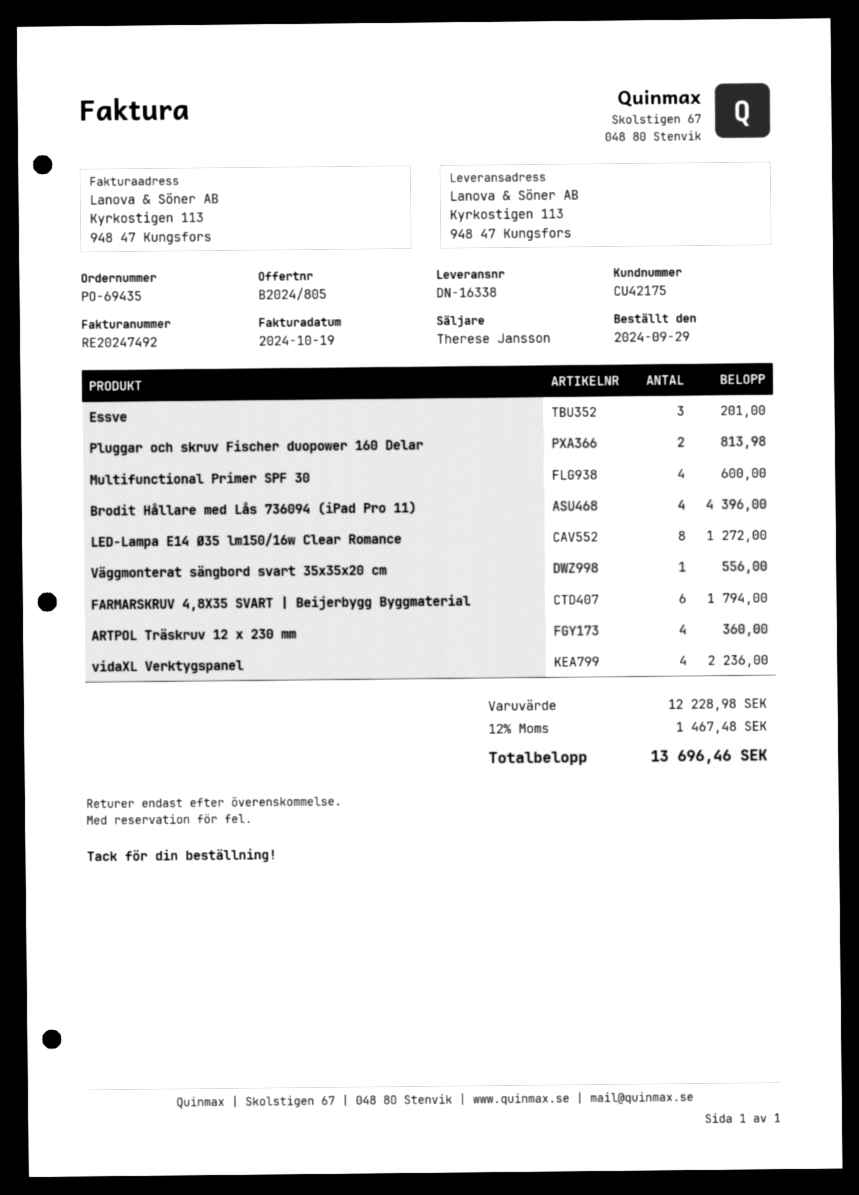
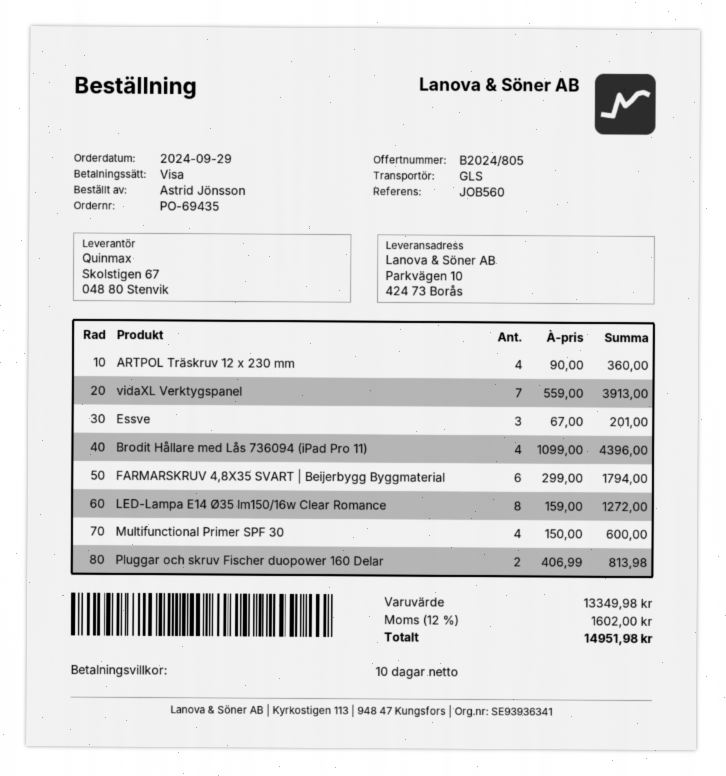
ship to: Kyrkostigen 113, 948 47 Kungsfors -> Parkvägen 10, 424 73 Borås
Väggmonterat sängbord svart 35x35x20 cm: 1 for 556.00 -> none
vidaXL Verktygspanel: 4 for 2236.00 -> 7 for 3913.00
subtotal: 12228.98 -> 13349.98
tax: 12% = 1467.48 -> 12% = 1602.00
total: 13696.46 -> 14951.98

